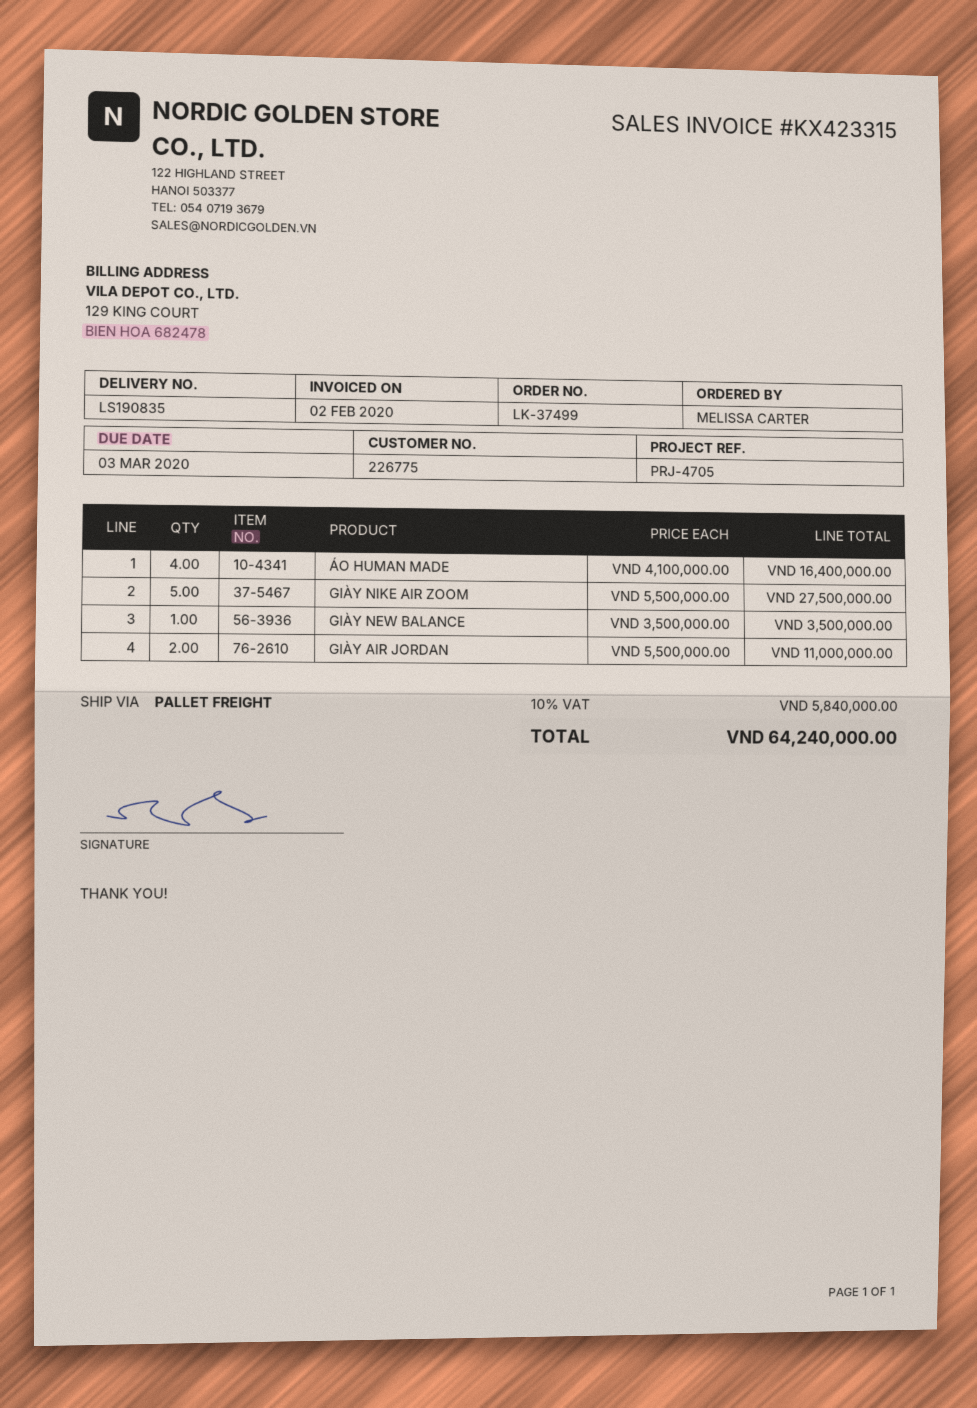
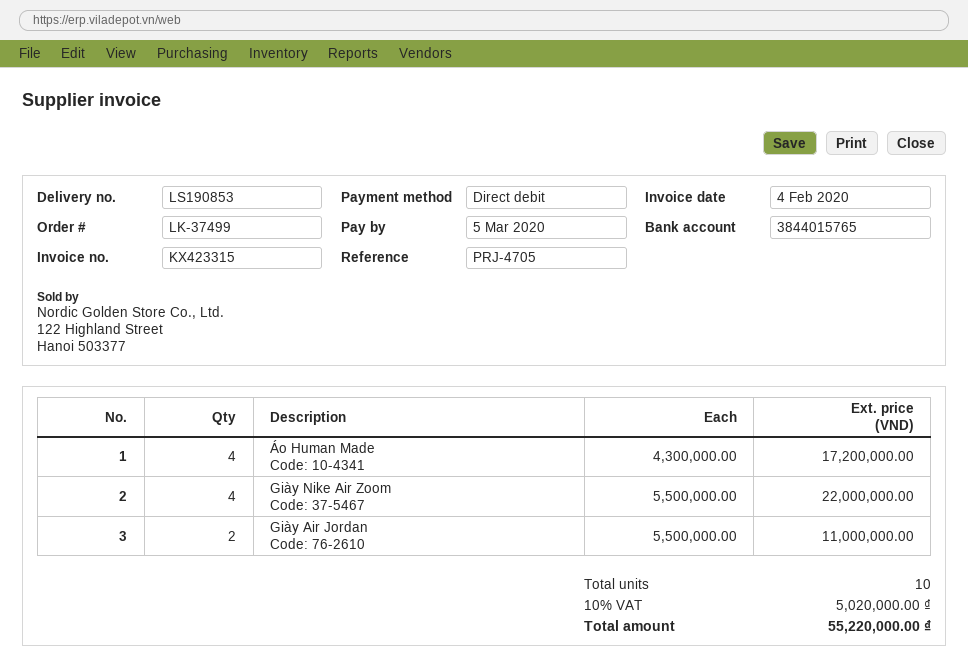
delivery note number: LS190835 -> LS190853
invoice date: 2020-02-02 -> 2020-02-04
due date: 2020-03-03 -> 2020-03-05
ÁO HUMAN MADE: 4 x 4100000.00 = 16400000.00 -> 4 x 4300000.00 = 17200000.00
GIÀY NIKE AIR ZOOM: 5 x 5500000.00 = 27500000.00 -> 4 x 5500000.00 = 22000000.00
GIÀY NEW BALANCE: 1 x 3500000.00 = 3500000.00 -> none
tax: 10% = 5840000.00 -> 10% = 5020000.00
total: 64240000.00 -> 55220000.00

